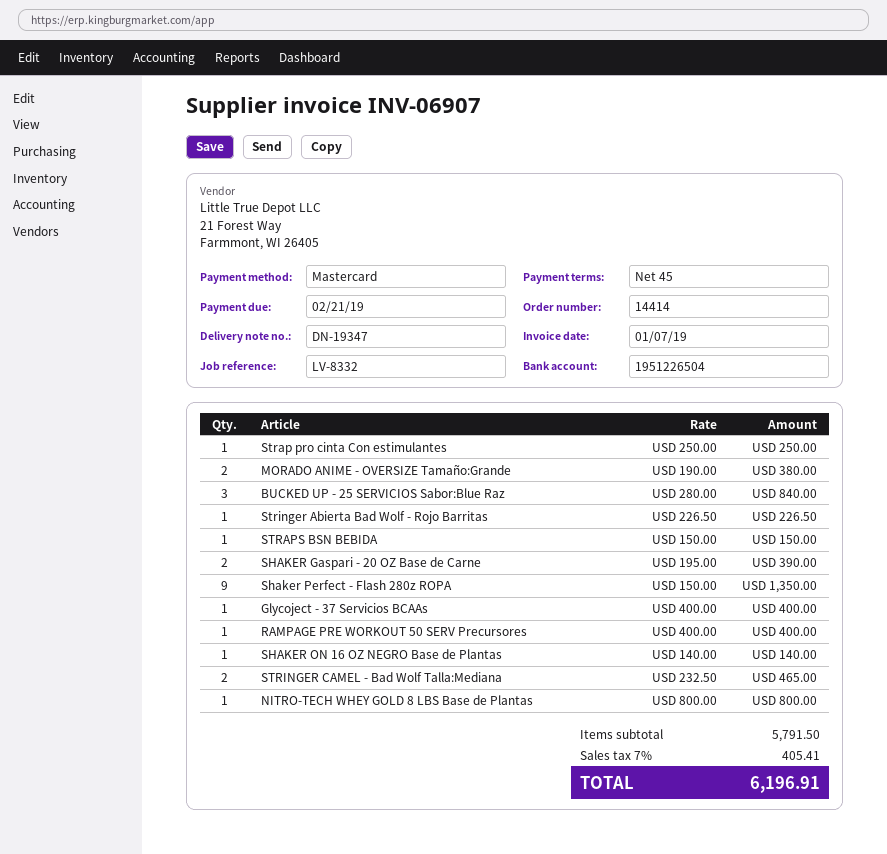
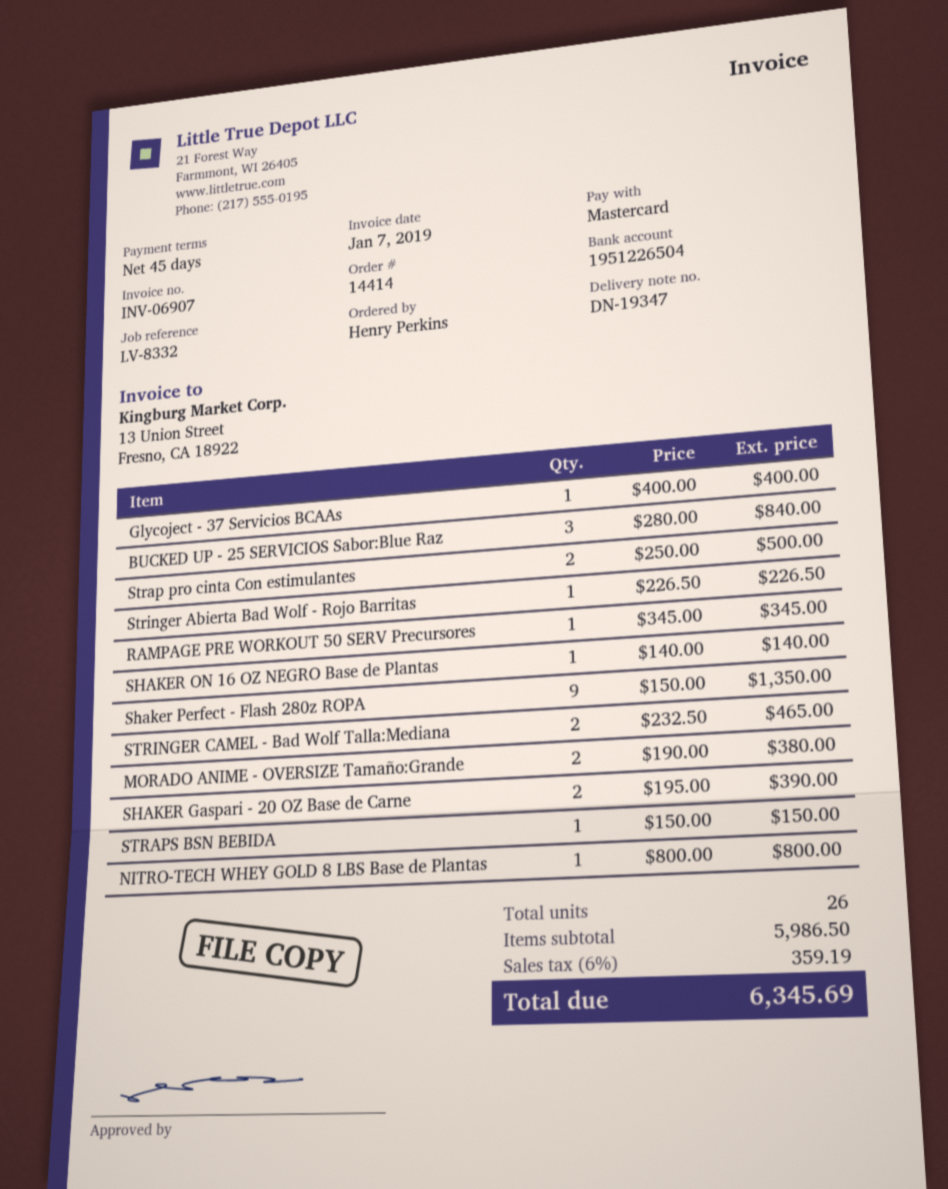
Strap pro cinta Con estimulantes: 1 x 250.00 = 250.00 -> 2 x 250.00 = 500.00
RAMPAGE PRE WORKOUT 50 SERV Precursores: 1 x 400.00 = 400.00 -> 1 x 345.00 = 345.00
subtotal: 5791.50 -> 5986.50
tax: 7% = 405.41 -> 6% = 359.19
total: 6196.91 -> 6345.69

